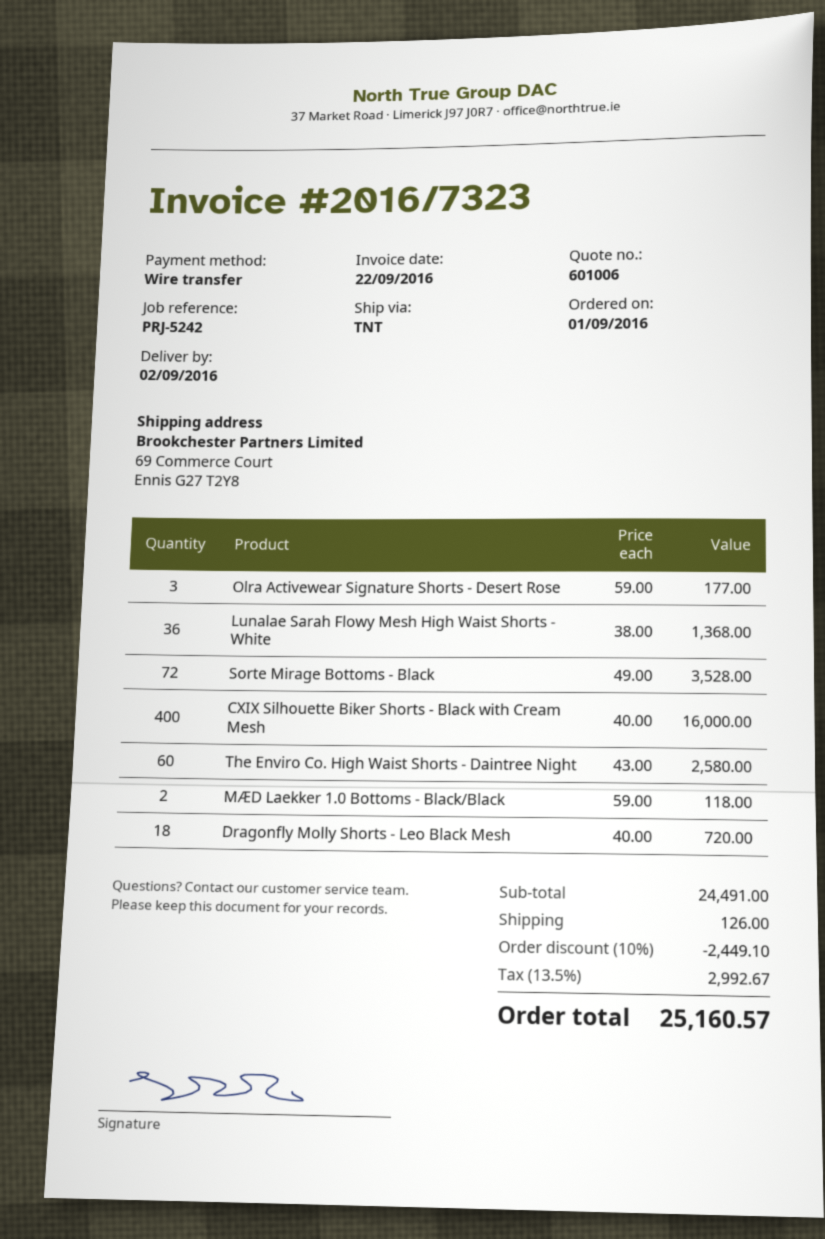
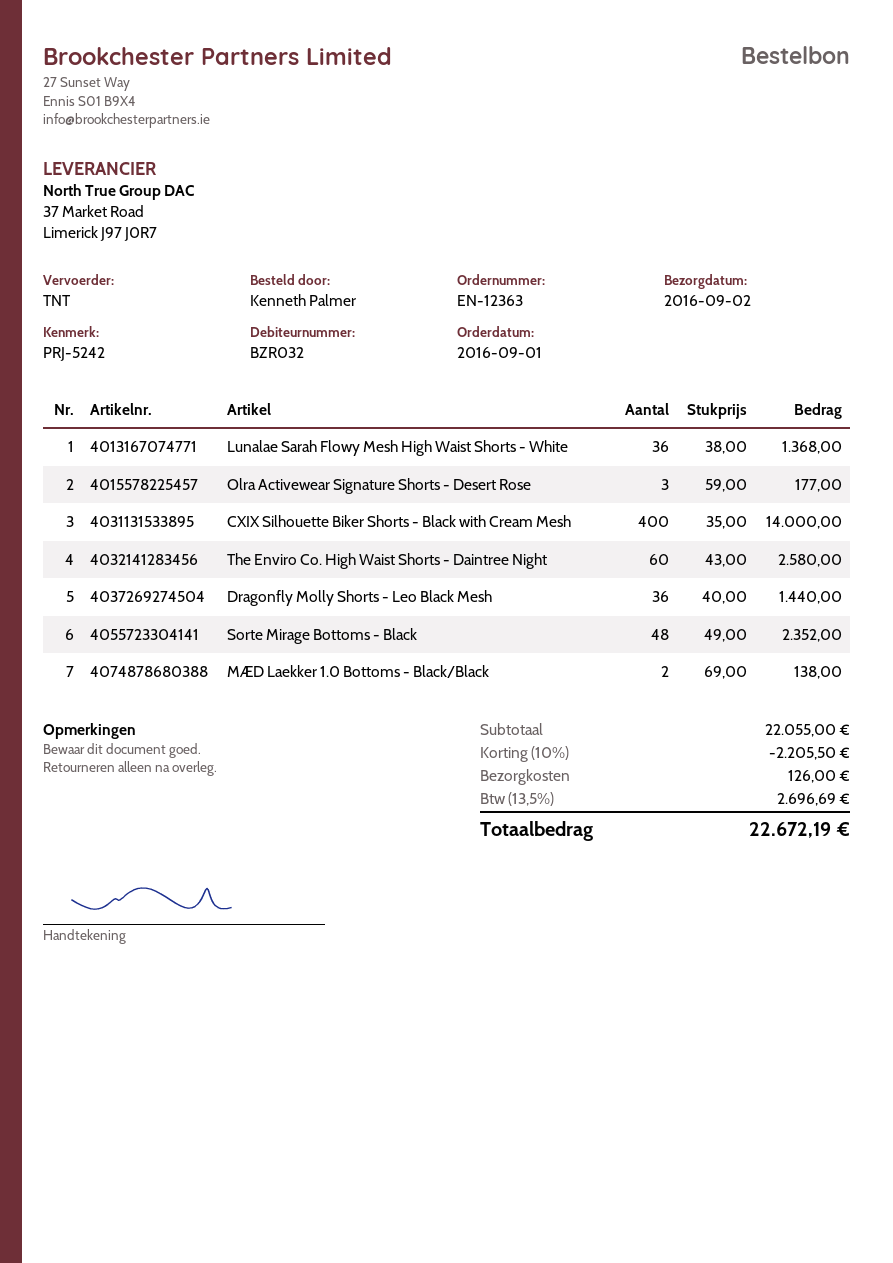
Sorte Mirage Bottoms - Black: 72 x 49.00 = 3528.00 -> 48 x 49.00 = 2352.00
CXIX Silhouette Biker Shorts - Black with Cream Mesh: 400 x 40.00 = 16000.00 -> 400 x 35.00 = 14000.00
MÆD Laekker 1.0 Bottoms - Black/Black: 2 x 59.00 = 118.00 -> 2 x 69.00 = 138.00
Dragonfly Molly Shorts - Leo Black Mesh: 18 x 40.00 = 720.00 -> 36 x 40.00 = 1440.00
subtotal: 24491.00 -> 22055.00
discount: 10% = 2449.10 -> 10% = 2205.50
tax: 13.5% = 2992.67 -> 13.5% = 2696.69
total: 25160.57 -> 22672.19

